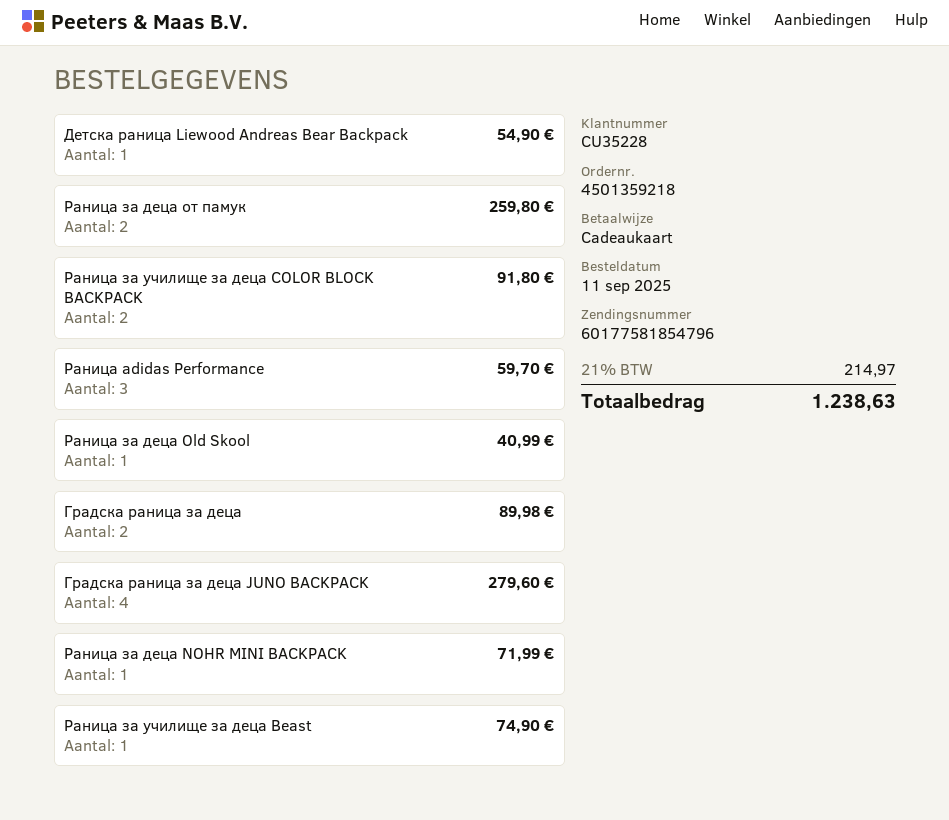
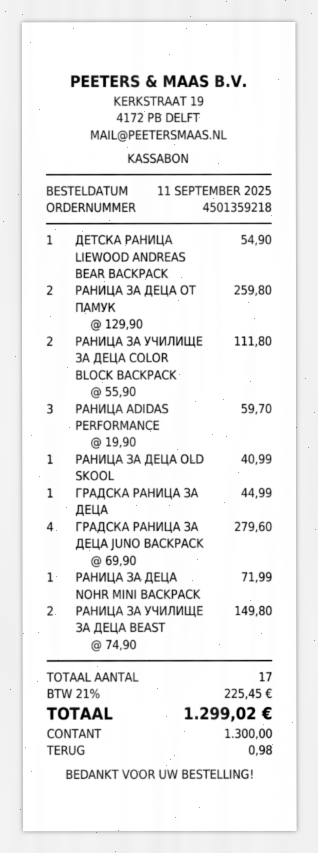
payment method: gift card -> cash
Раница за училище за деца COLOR BLOCK BACKPACK: 2 for 91.80 -> 2 for 111.80
Градска раница за деца: 2 for 89.98 -> 1 for 44.99
Раница за училище за деца Beast: 1 for 74.90 -> 2 for 149.80
tax: 21% = 214.97 -> 21% = 225.45
total: 1238.63 -> 1299.02

